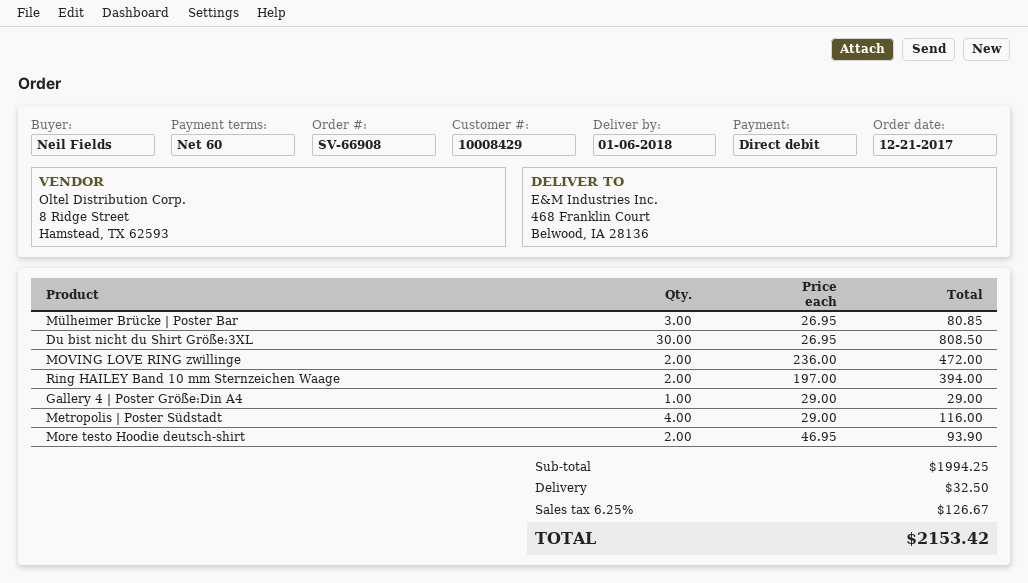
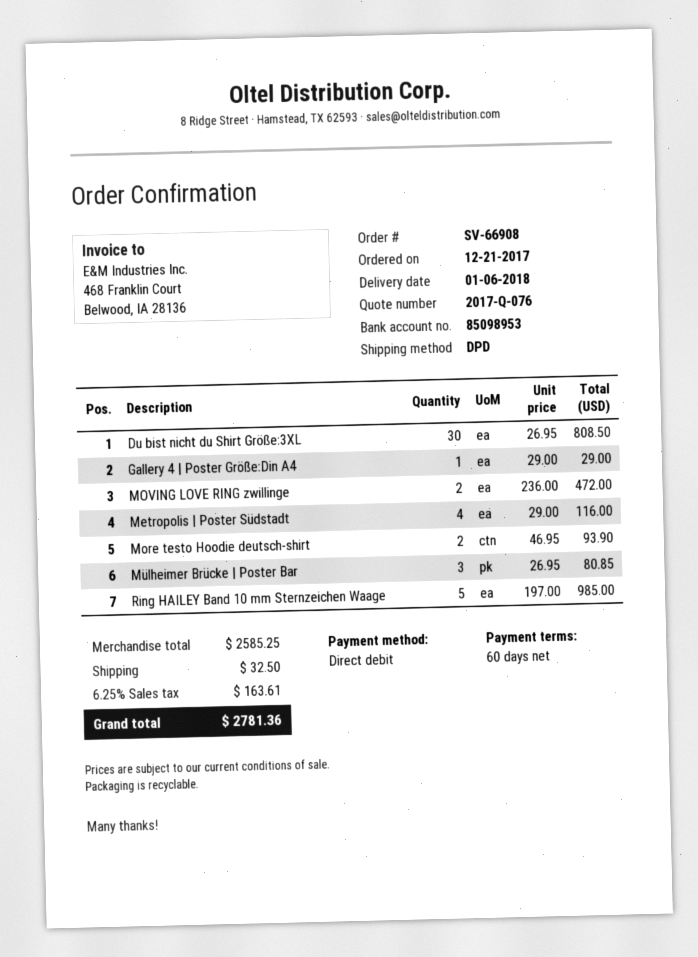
Ring HAILEY Band 10 mm Sternzeichen Waage: 2 x 197.00 = 394.00 -> 5 x 197.00 = 985.00
subtotal: 1994.25 -> 2585.25
tax: 6.25% = 126.67 -> 6.25% = 163.61
total: 2153.42 -> 2781.36

